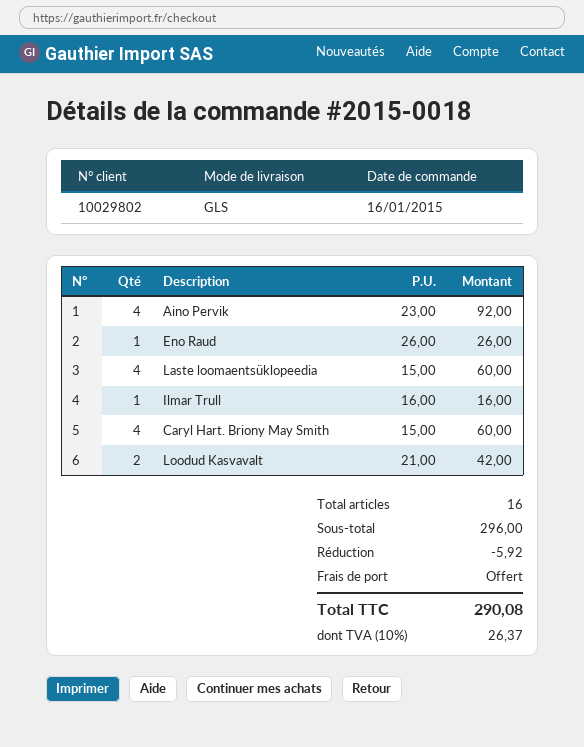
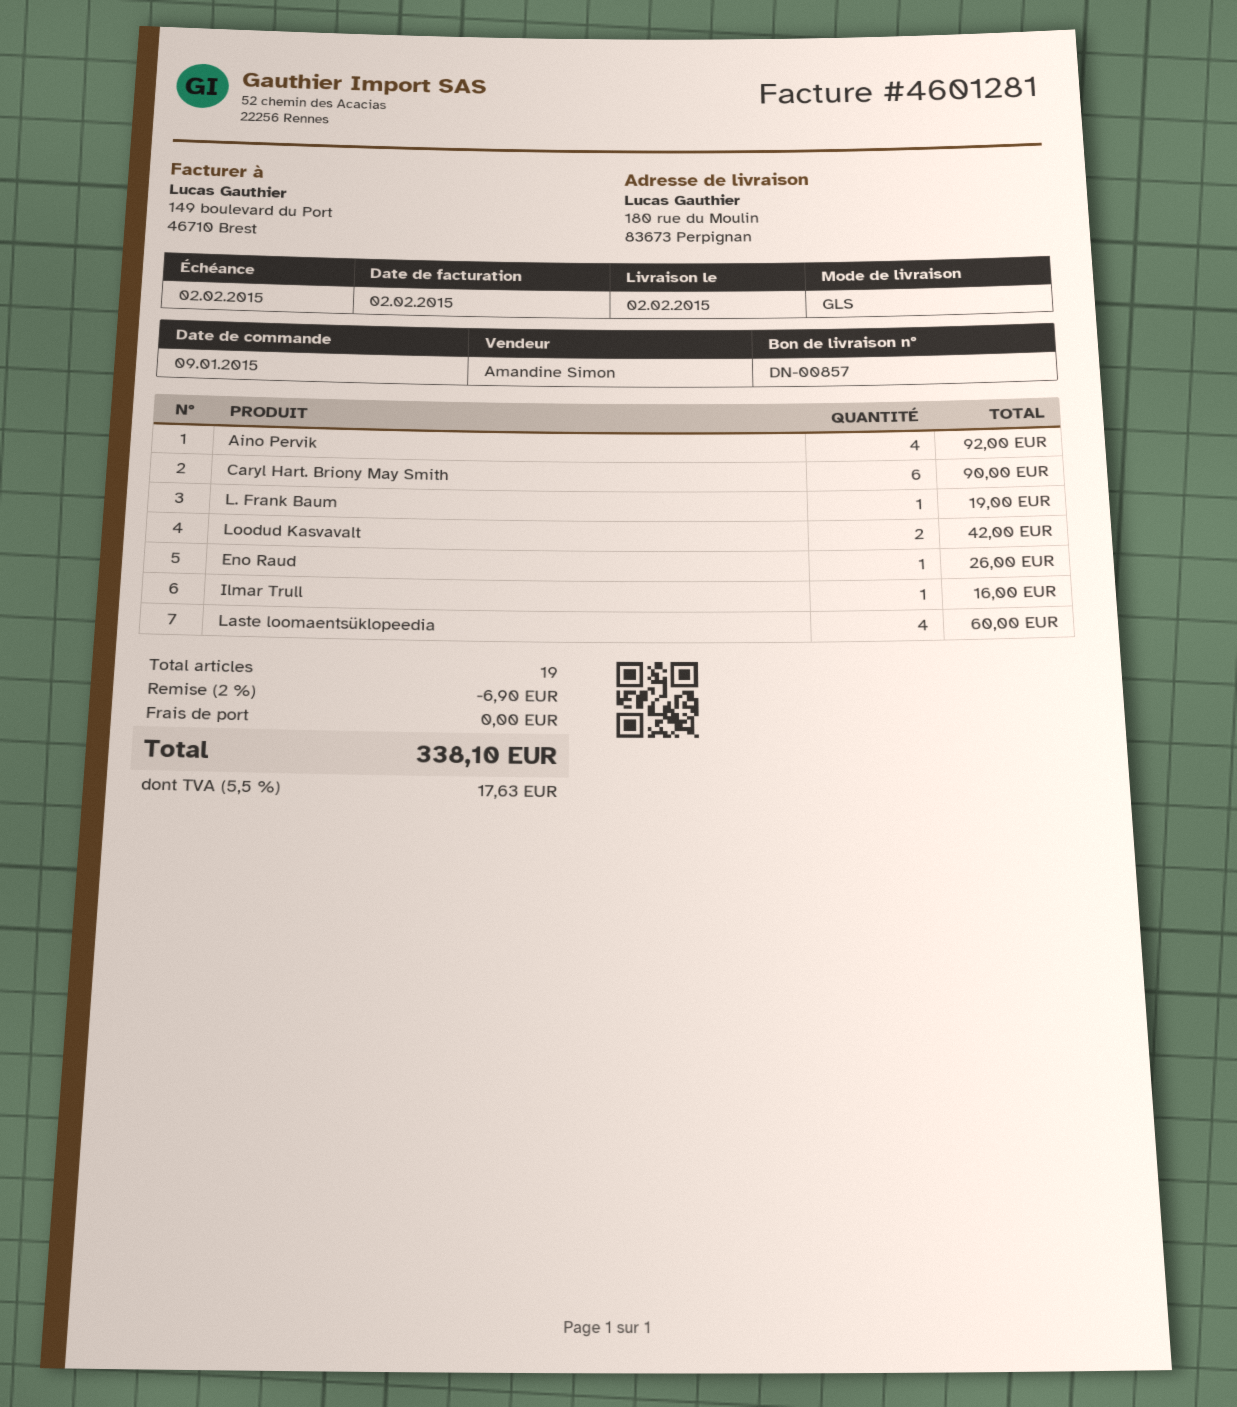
order date: 2015-01-16 -> 2015-01-09
Caryl Hart. Briony May Smith: 4 for 60.00 -> 6 for 90.00
L. Frank Baum: none -> 1 for 19.00
total quantity: 16 -> 19
discount: 5.92 -> 6.90
tax: 10% = 26.37 -> 5.5% = 17.63
total: 290.08 -> 338.10

